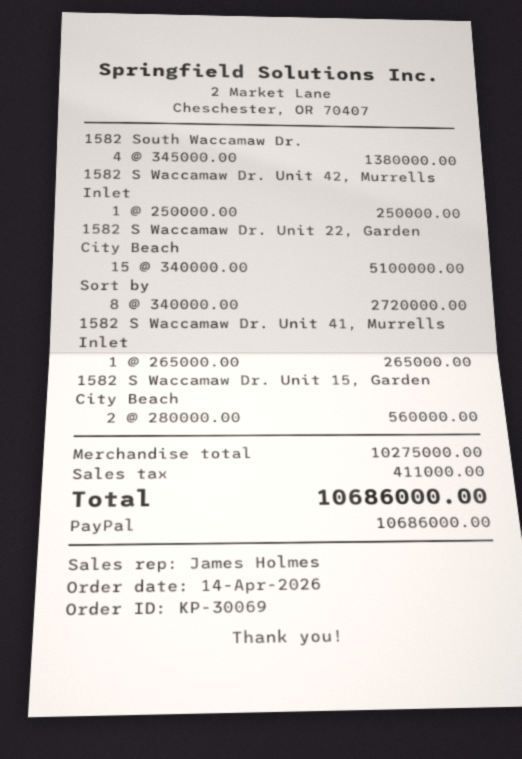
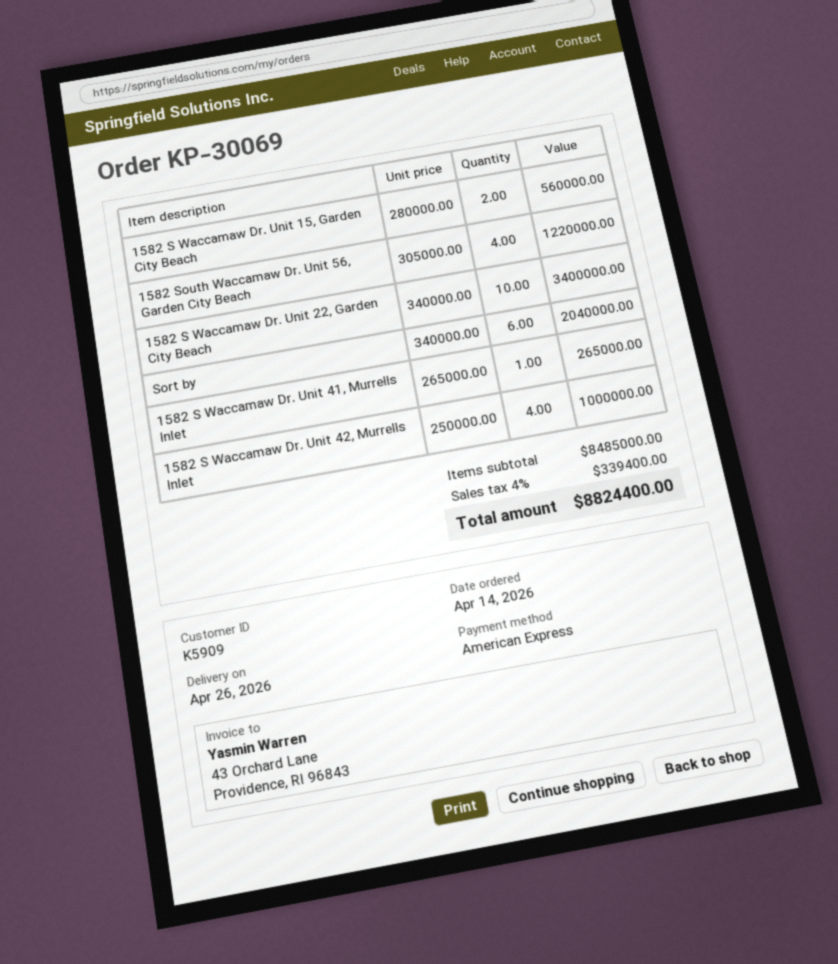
payment method: PayPal -> American Express
1582 South Waccamaw Dr.: 4 x 345000.00 = 1380000.00 -> 4 x 305000.00 = 1220000.00
1582 S Waccamaw Dr. Unit 42, Murrells Inlet: 1 x 250000.00 = 250000.00 -> 4 x 250000.00 = 1000000.00
1582 S Waccamaw Dr. Unit 22, Garden City Beach: 15 x 340000.00 = 5100000.00 -> 10 x 340000.00 = 3400000.00
Sort by: 8 x 340000.00 = 2720000.00 -> 6 x 340000.00 = 2040000.00
subtotal: 10275000.00 -> 8485000.00
tax: 411000.00 -> 339400.00
total: 10686000.00 -> 8824400.00

